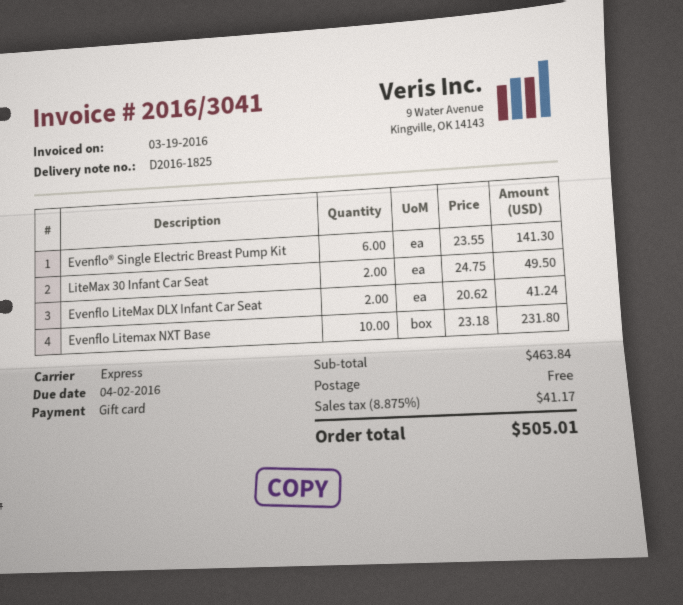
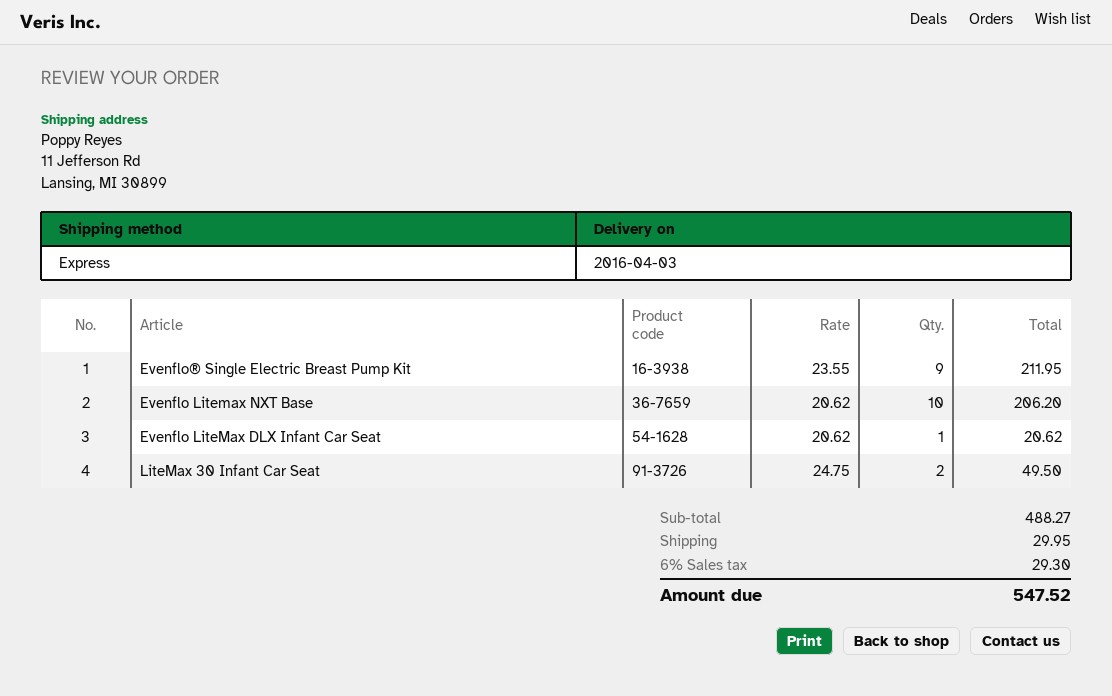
Evenflo® Single Electric Breast Pump Kit: 6 x 23.55 = 141.30 -> 9 x 23.55 = 211.95
Evenflo LiteMax DLX Infant Car Seat: 2 x 20.62 = 41.24 -> 1 x 20.62 = 20.62
Evenflo Litemax NXT Base: 10 x 23.18 = 231.80 -> 10 x 20.62 = 206.20
subtotal: 463.84 -> 488.27
shipping: 0.00 -> 29.95
tax: 8.875% = 41.17 -> 6% = 29.30
total: 505.01 -> 547.52

